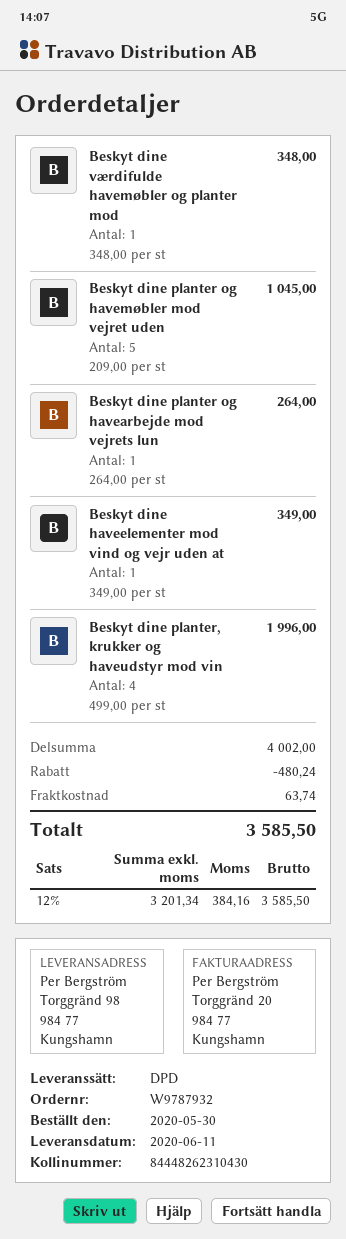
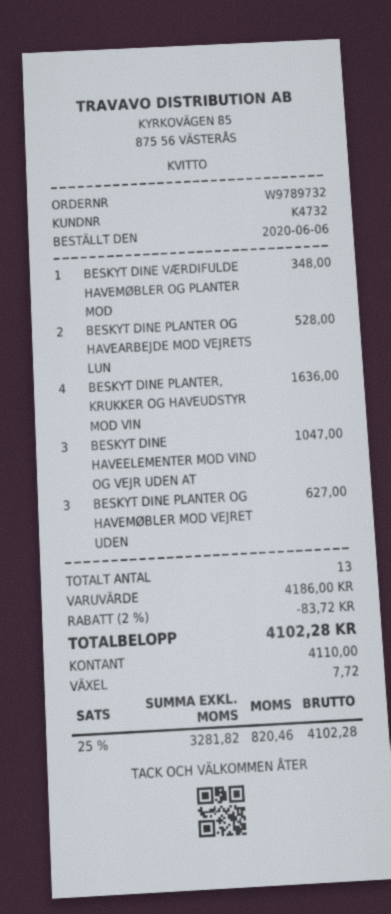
order number: W9787932 -> W9789732
order date: 2020-05-30 -> 2020-06-06
Beskyt dine planter og havemøbler mod vejret uden: 5 for 1045.00 -> 3 for 627.00
Beskyt dine planter og havearbejde mod vejrets lun: 1 for 264.00 -> 2 for 528.00
Beskyt dine haveelementer mod vind og vejr uden at: 1 for 349.00 -> 3 for 1047.00
Beskyt dine planter, krukker og haveudstyr mod vin: 4 for 1996.00 -> 4 for 1636.00
subtotal: 4002.00 -> 4186.00
discount: 480.24 -> 83.72
shipping: 63.74 -> none
net: 3201.34 -> 3281.82
tax: 12% = 384.16 -> 25% = 820.46
total: 3585.50 -> 4102.28

